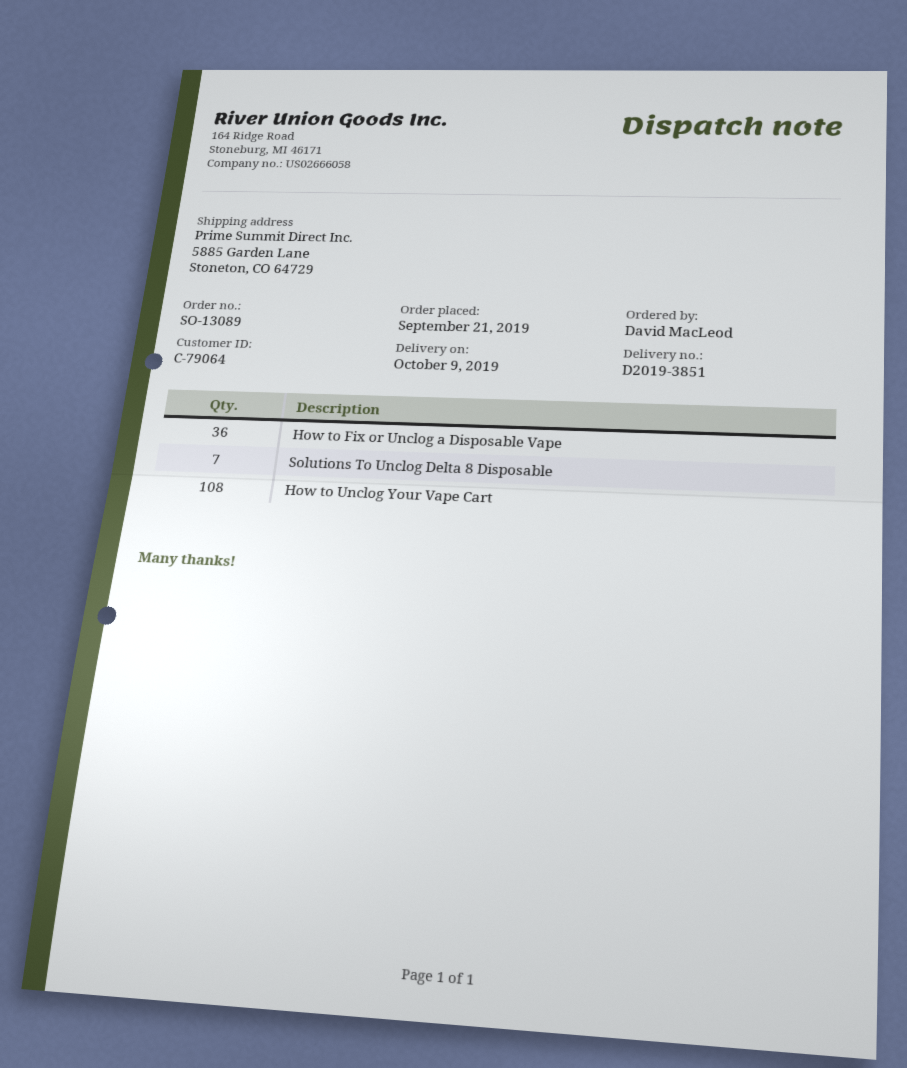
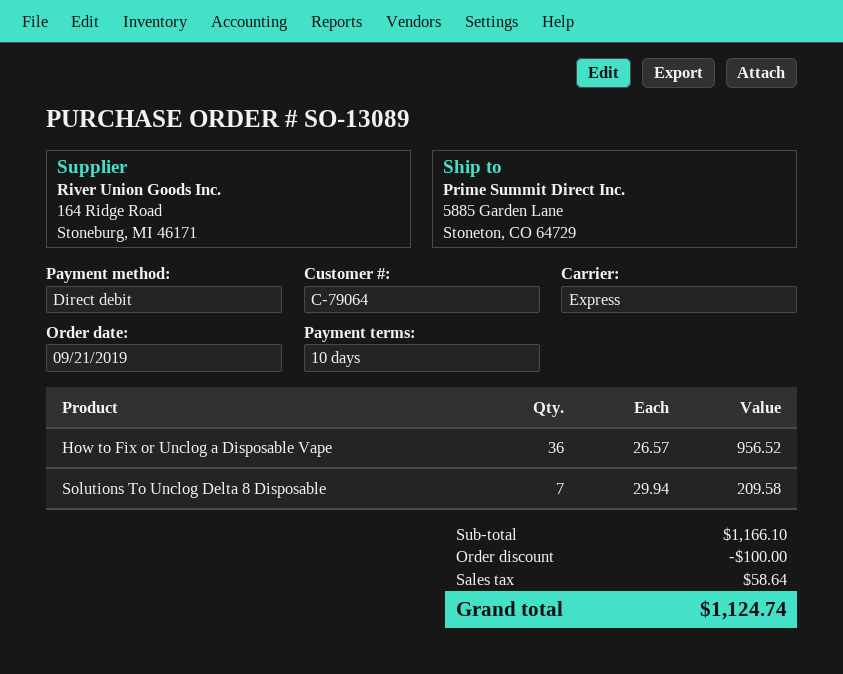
How to Unclog Your Vape Cart: 108 -> none

